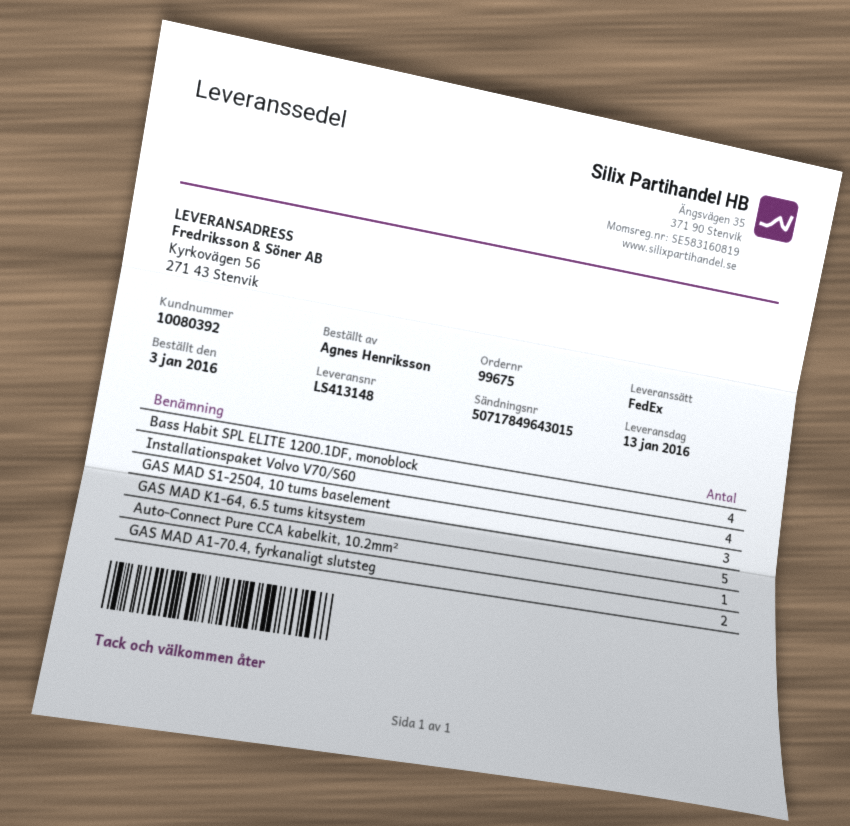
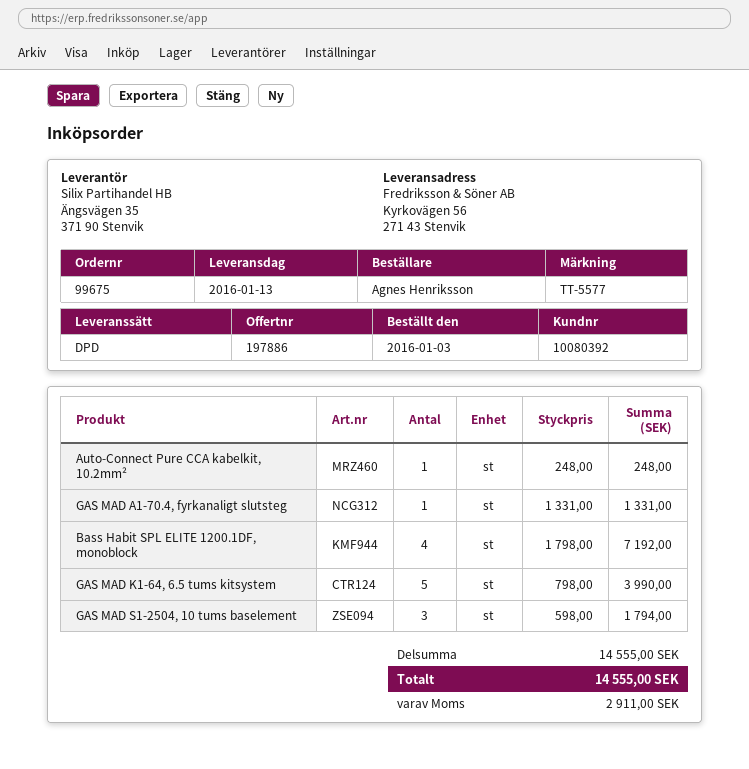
shipping method: FedEx -> DPD
Installationspaket Volvo V70/S60: 4 -> none
GAS MAD A1-70.4, fyrkanaligt slutsteg: 2 -> 1

